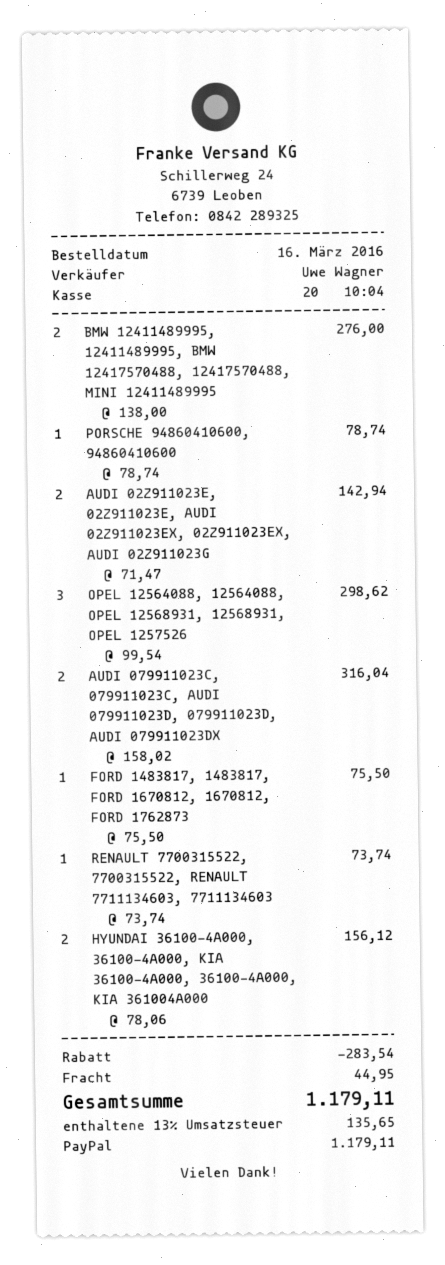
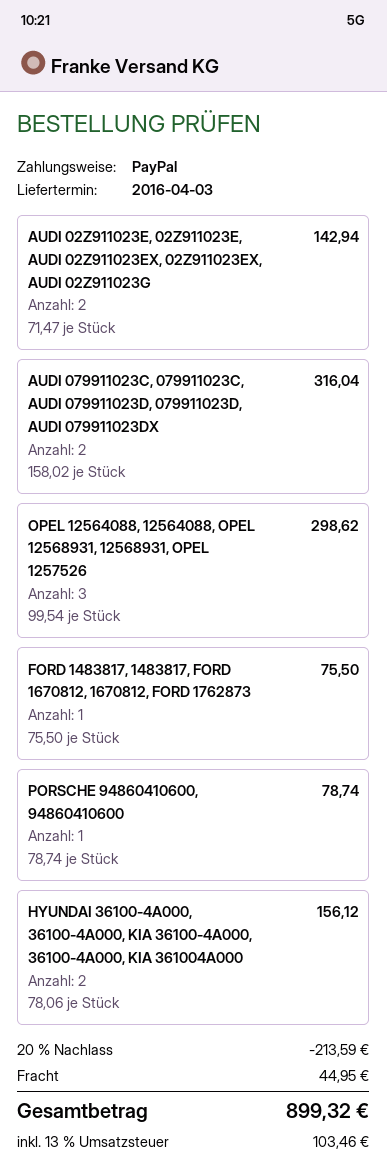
BMW 12411489995, 12411489995, BMW 12417570488, 12417570488, MINI 12411489995: 2 x 138.00 = 276.00 -> none
RENAULT 7700315522, 7700315522, RENAULT 7711134603, 7711134603: 1 x 73.74 = 73.74 -> none
discount: 283.54 -> 213.59
tax: 13% = 135.65 -> 13% = 103.46
total: 1179.11 -> 899.32

